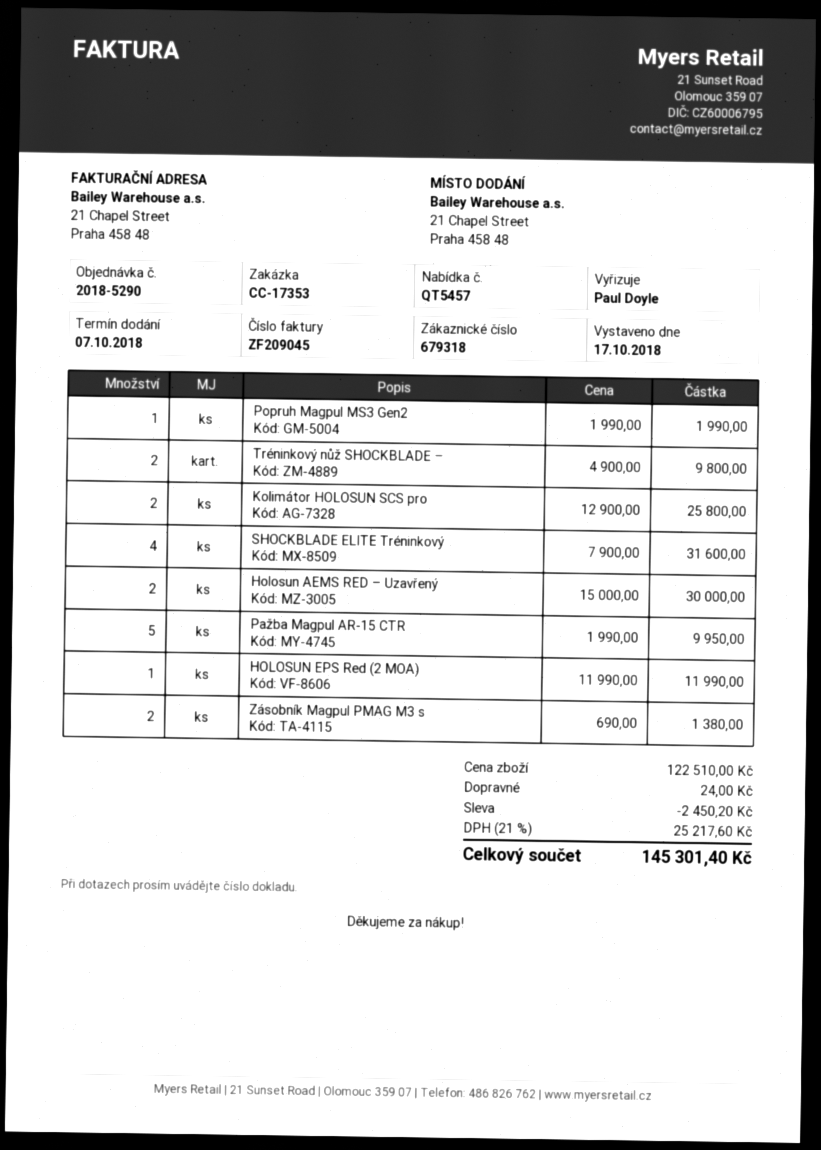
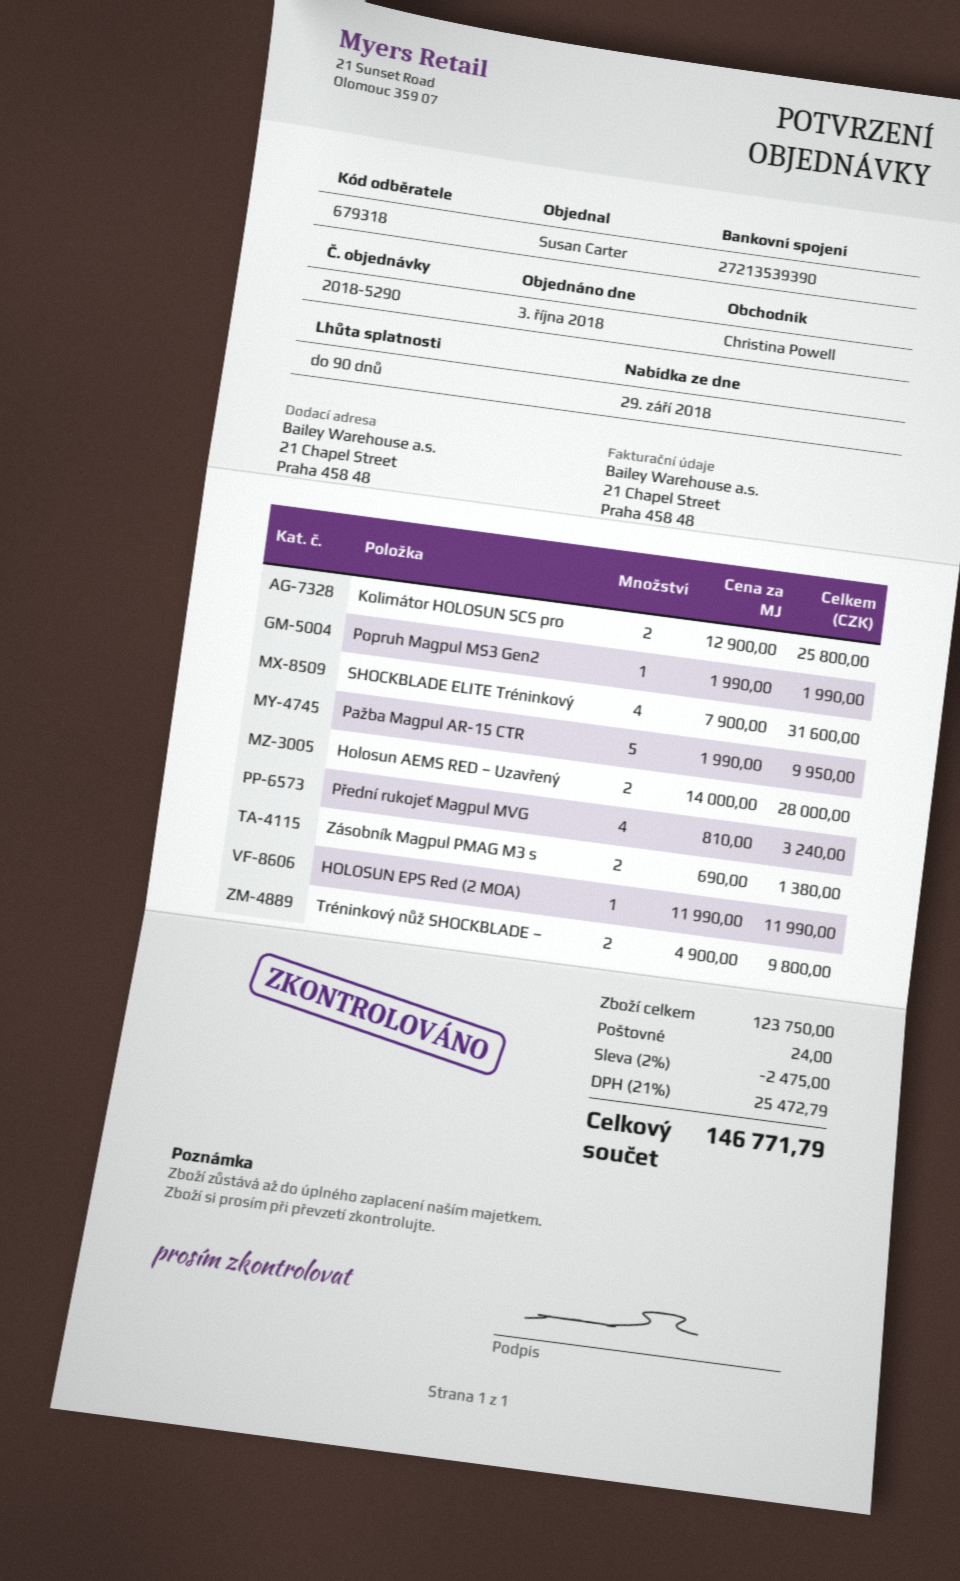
sales rep: Paul Doyle -> Christina Powell
Holosun AEMS RED – Uzavřený: 2 x 15000.00 = 30000.00 -> 2 x 14000.00 = 28000.00
Přední rukojeť Magpul MVG: none -> 4 x 810.00 = 3240.00
subtotal: 122510.00 -> 123750.00
discount: 2450.20 -> 2475.00
tax: 21% = 25217.60 -> 21% = 25472.79
total: 145301.40 -> 146771.79

